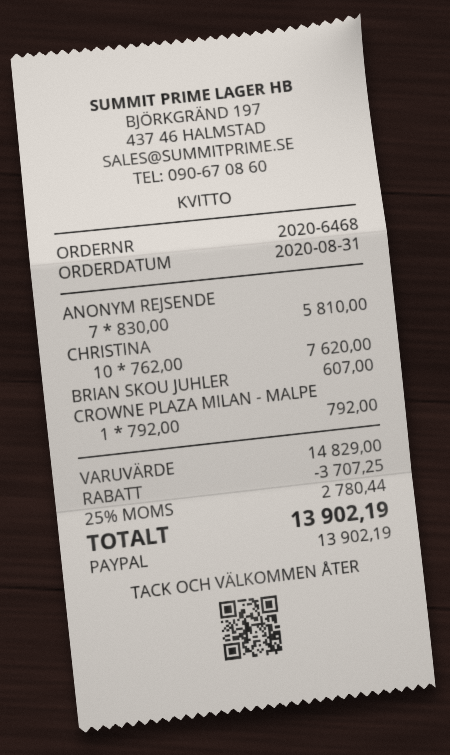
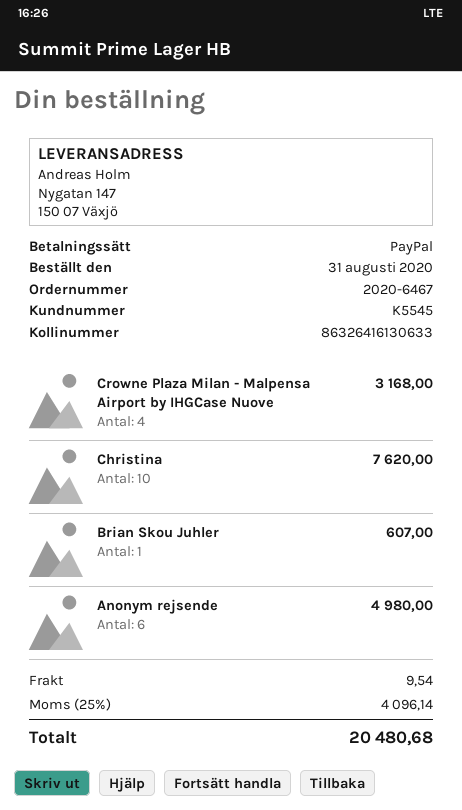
order number: 2020-6468 -> 2020-6467
ANONYM REJSENDE: 7 for 5810.00 -> 6 for 4980.00
CROWNE PLAZA MILAN - MALPE: 1 for 792.00 -> 4 for 3168.00
discount: 3707.25 -> none
shipping: none -> 9.54
tax: 25% = 2780.44 -> 25% = 4096.14
total: 13902.19 -> 20480.68

